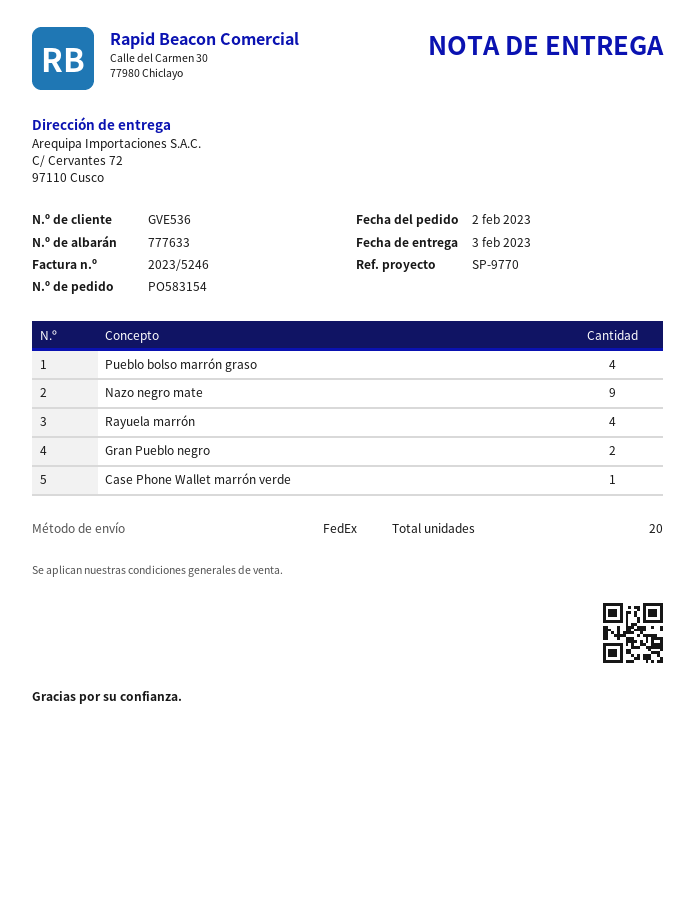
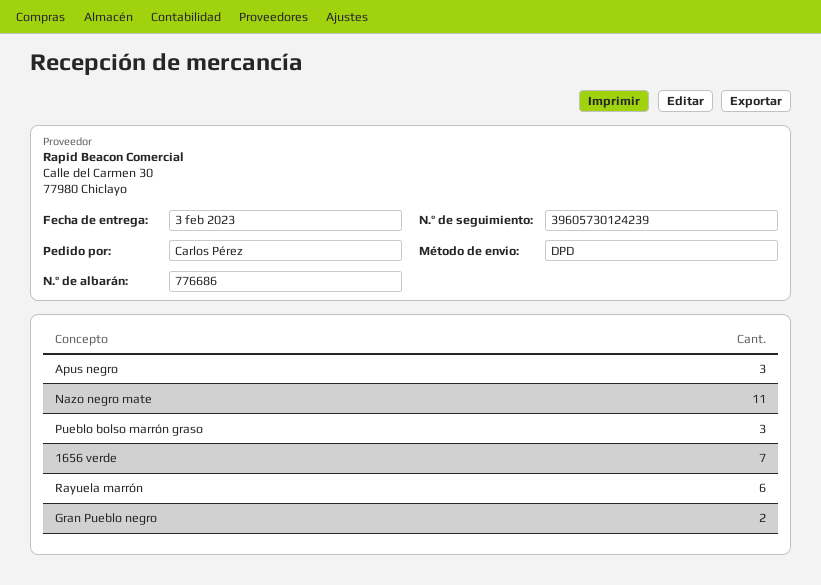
delivery note number: 777633 -> 776686
shipping method: FedEx -> DPD
Pueblo bolso marrón graso: 4 -> 3
Nazo negro mate: 9 -> 11
Rayuela marrón: 4 -> 6
Case Phone Wallet marrón verde: 1 -> none
Apus negro: none -> 3
1656 verde: none -> 7

